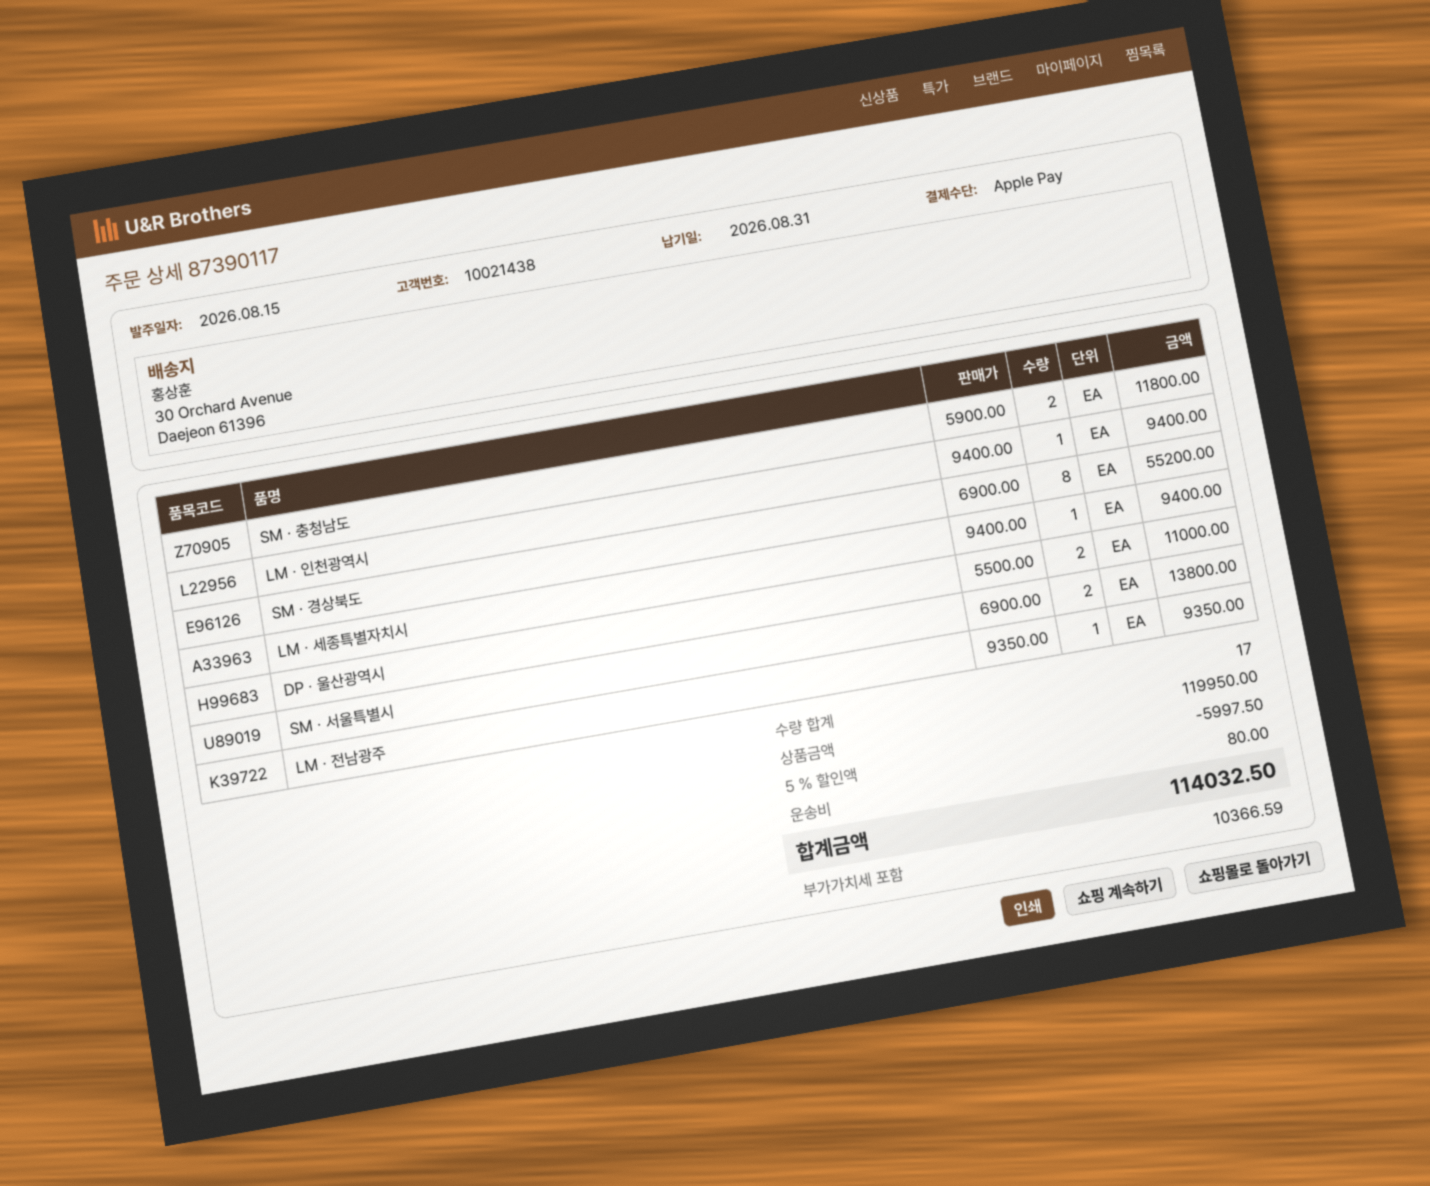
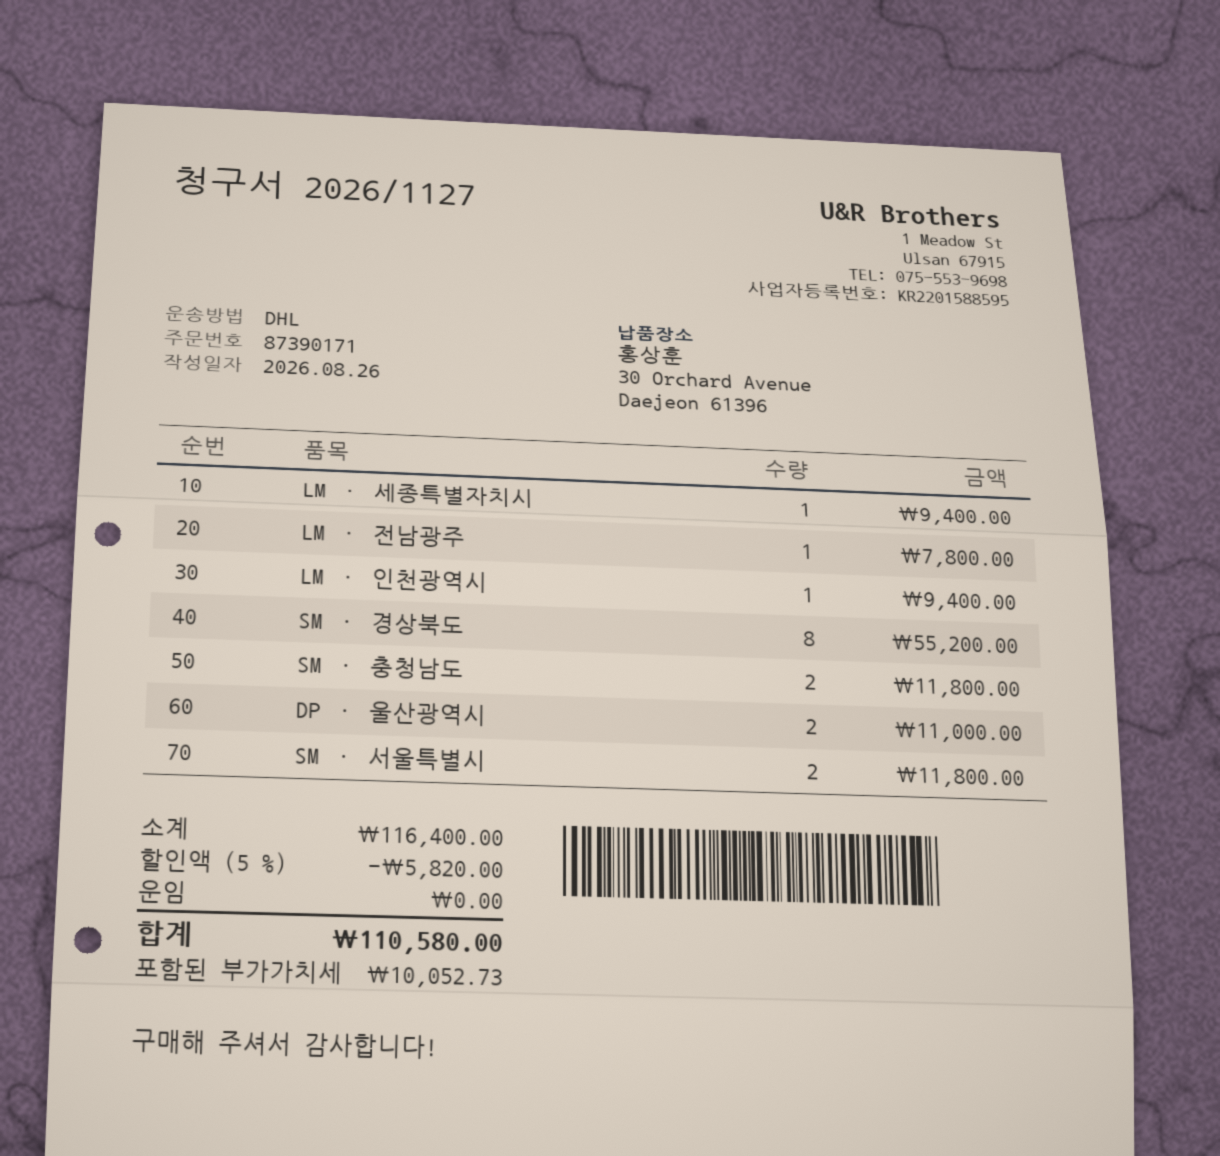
order number: 87390117 -> 87390171
SM · 서울특별시: 2 for 13800.00 -> 2 for 11800.00
LM · 전남광주: 1 for 9350.00 -> 1 for 7800.00
subtotal: 119950.00 -> 116400.00
discount: 5% = 5997.50 -> 5% = 5820.00
shipping: 80.00 -> 0.00
tax: 10366.59 -> 10052.73
total: 114032.50 -> 110580.00

